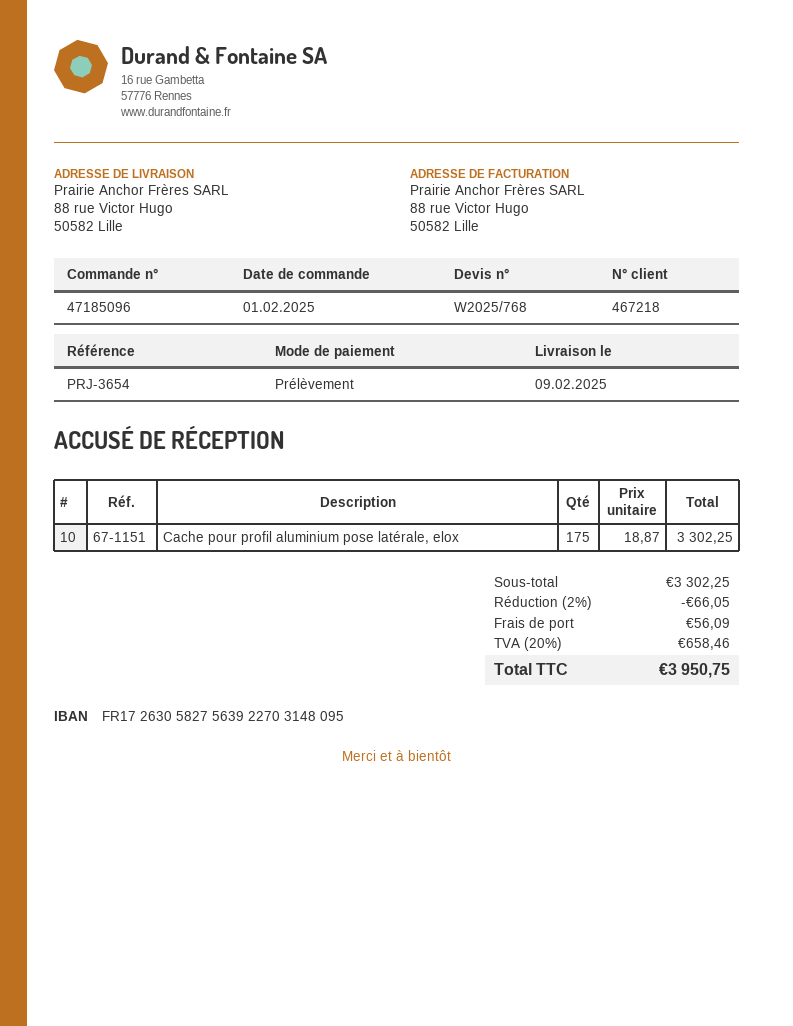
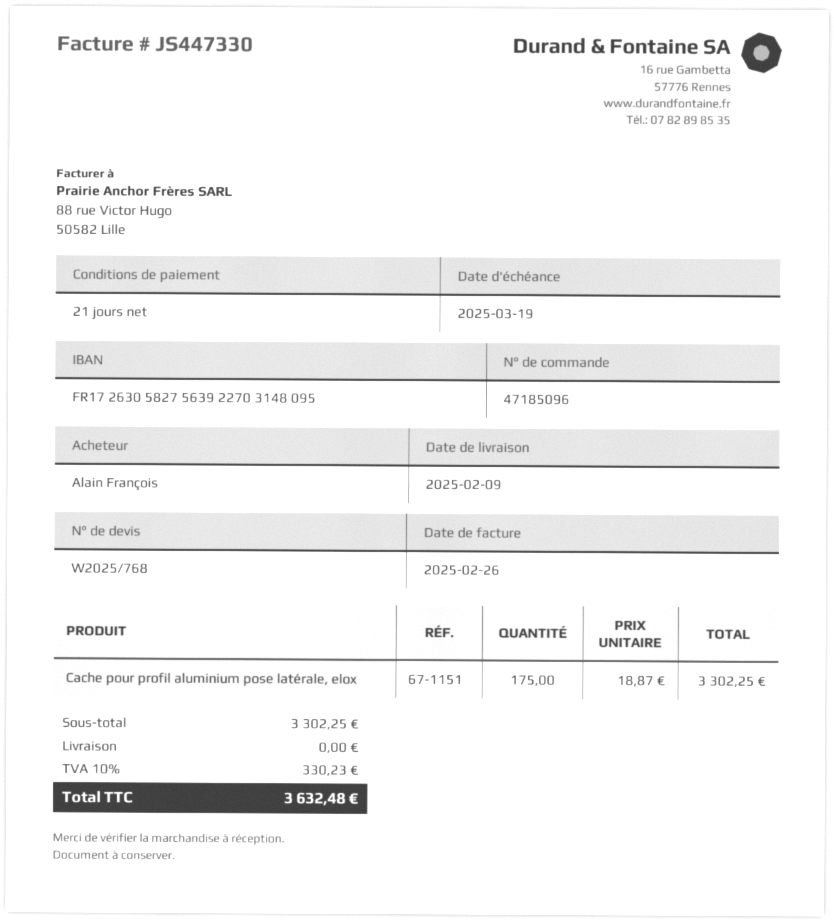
discount: 2% = 66.05 -> none
shipping: 56.09 -> 0.00
tax: 20% = 658.46 -> 10% = 330.23
total: 3950.75 -> 3632.48

